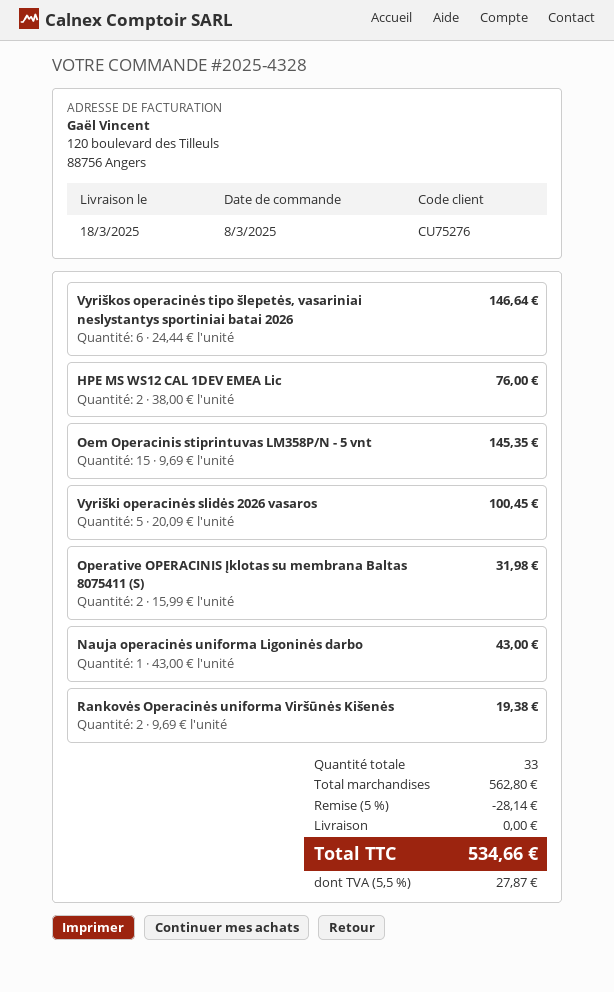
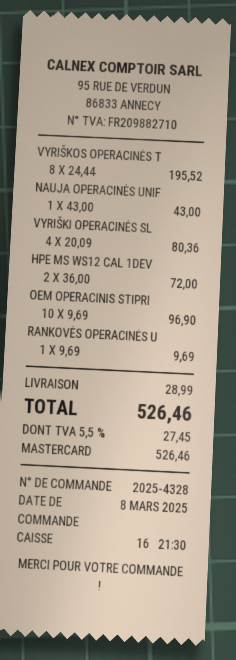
Vyriškos operacinės tipo šlepetės, vasariniai neslystantys sportiniai batai 2026: 6 x 24.44 = 146.64 -> 8 x 24.44 = 195.52
HPE MS WS12 CAL 1DEV EMEA Lic: 2 x 38.00 = 76.00 -> 2 x 36.00 = 72.00
Oem Operacinis stiprintuvas LM358P/N - 5 vnt: 15 x 9.69 = 145.35 -> 10 x 9.69 = 96.90
Vyriški operacinės slidės 2026 vasaros: 5 x 20.09 = 100.45 -> 4 x 20.09 = 80.36
Operative OPERACINIS Įklotas su membrana Baltas 8075411 (S): 2 x 15.99 = 31.98 -> none
Rankovės Operacinės uniforma Viršūnės Kišenės: 2 x 9.69 = 19.38 -> 1 x 9.69 = 9.69
discount: 5% = 28.14 -> none
shipping: 0.00 -> 28.99
tax: 5.5% = 27.87 -> 5.5% = 27.45
total: 534.66 -> 526.46

